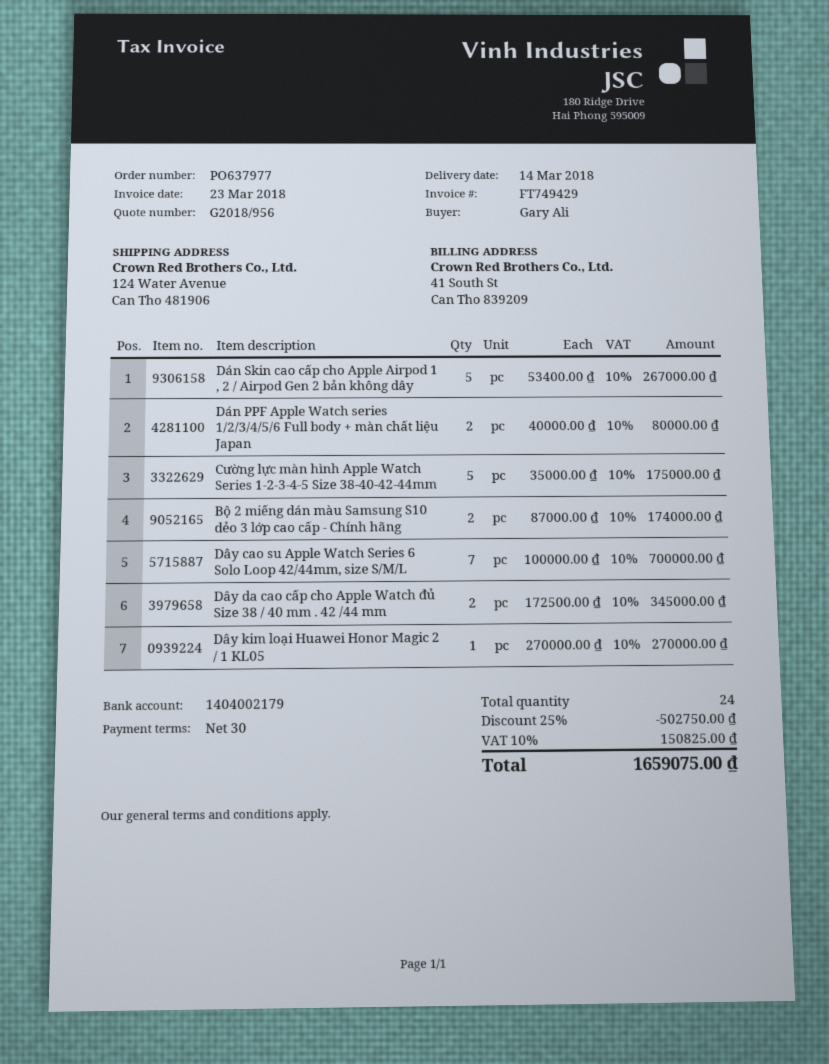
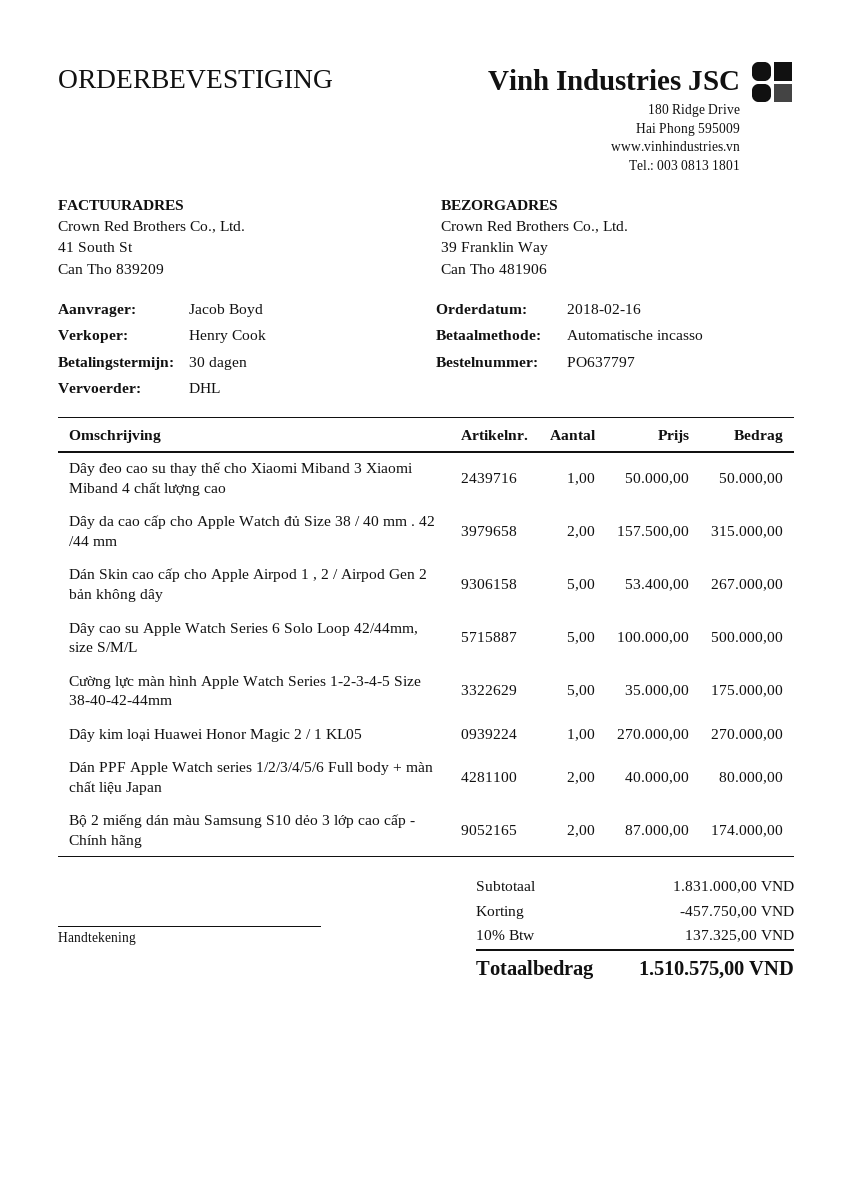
order number: PO637977 -> PO637797
ordered by: Gary Ali -> Jacob Boyd
ship to: 124 Water Avenue, Can Tho 481906 -> 39 Franklin Way, Can Tho 481906
Dây cao su Apple Watch Series 6 Solo Loop 42/44mm, size S/M/L: 7 x 100000.00 = 700000.00 -> 5 x 100000.00 = 500000.00
Dây da cao cấp cho Apple Watch đủ Size 38 / 40 mm . 42 /44 mm: 2 x 172500.00 = 345000.00 -> 2 x 157500.00 = 315000.00
Dây đeo cao su thay thế cho Xiaomi Miband 3 Xiaomi Miband 4 chất lượng cao: none -> 1 x 50000.00 = 50000.00
discount: 502750.00 -> 457750.00
tax: 10% = 150825.00 -> 10% = 137325.00
total: 1659075.00 -> 1510575.00

